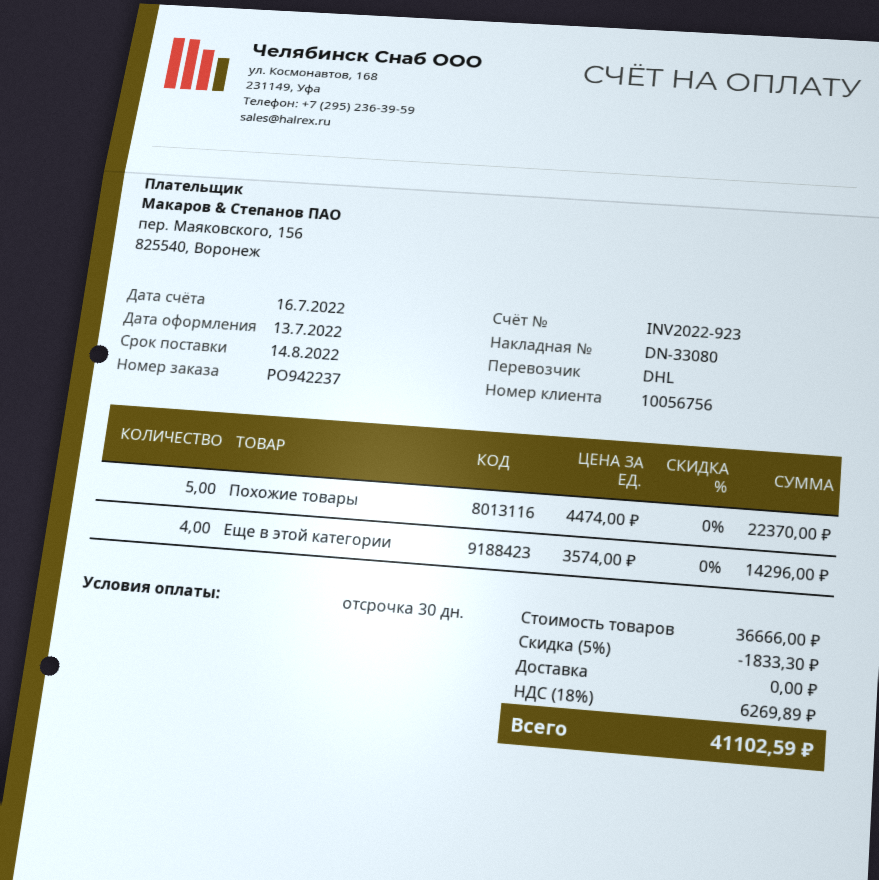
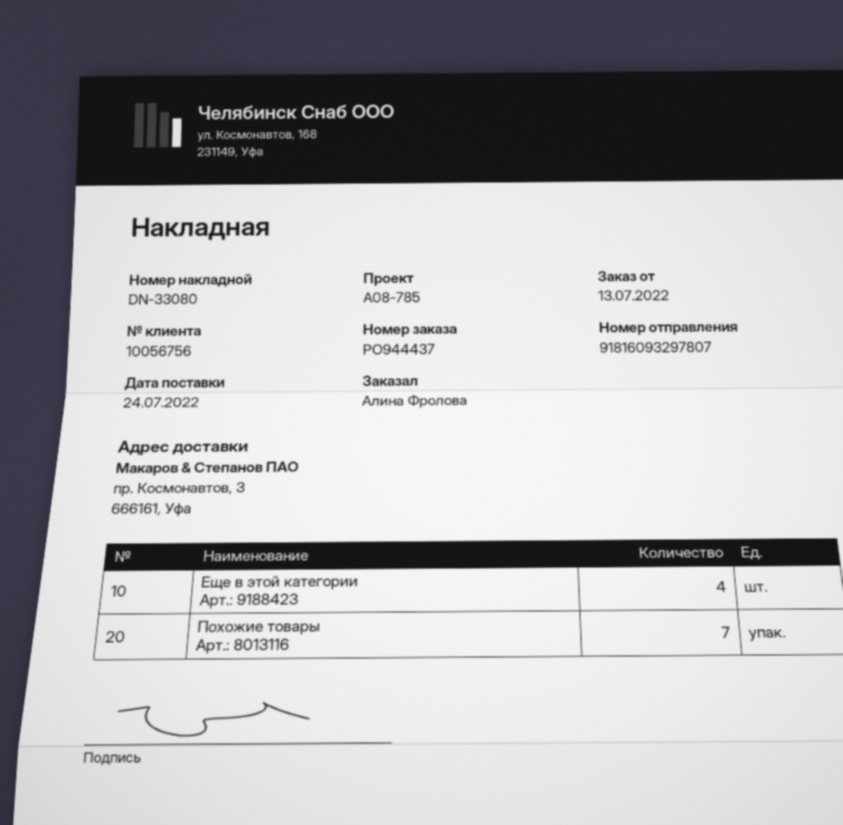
order number: PO942237 -> PO944437
delivery date: 2022-08-14 -> 2022-07-24
Похожие товары: 5 -> 7

